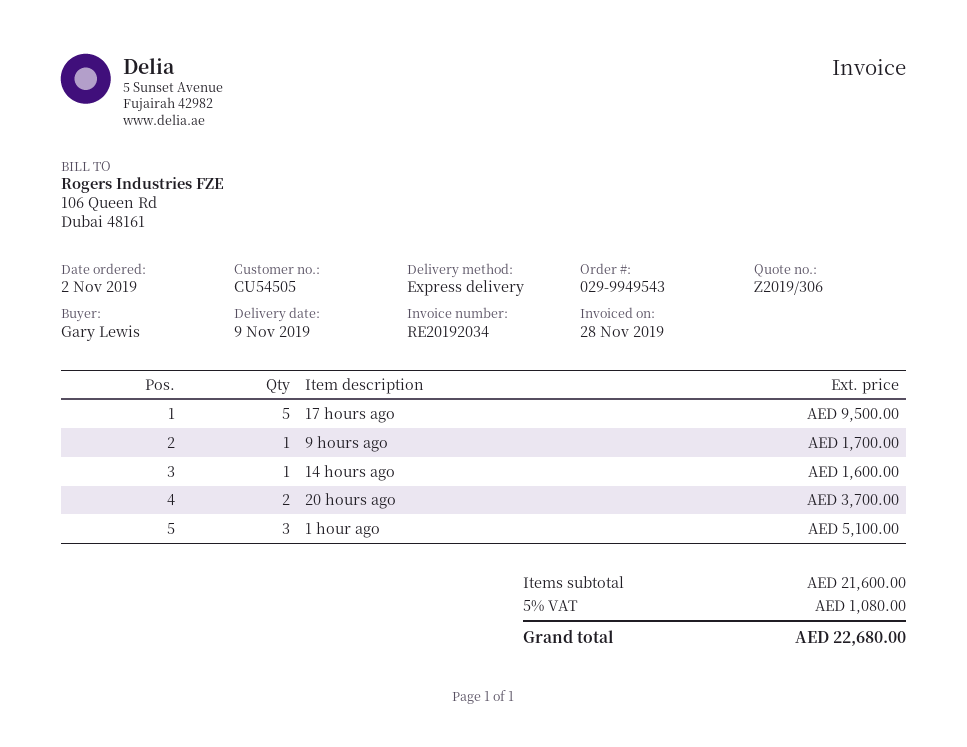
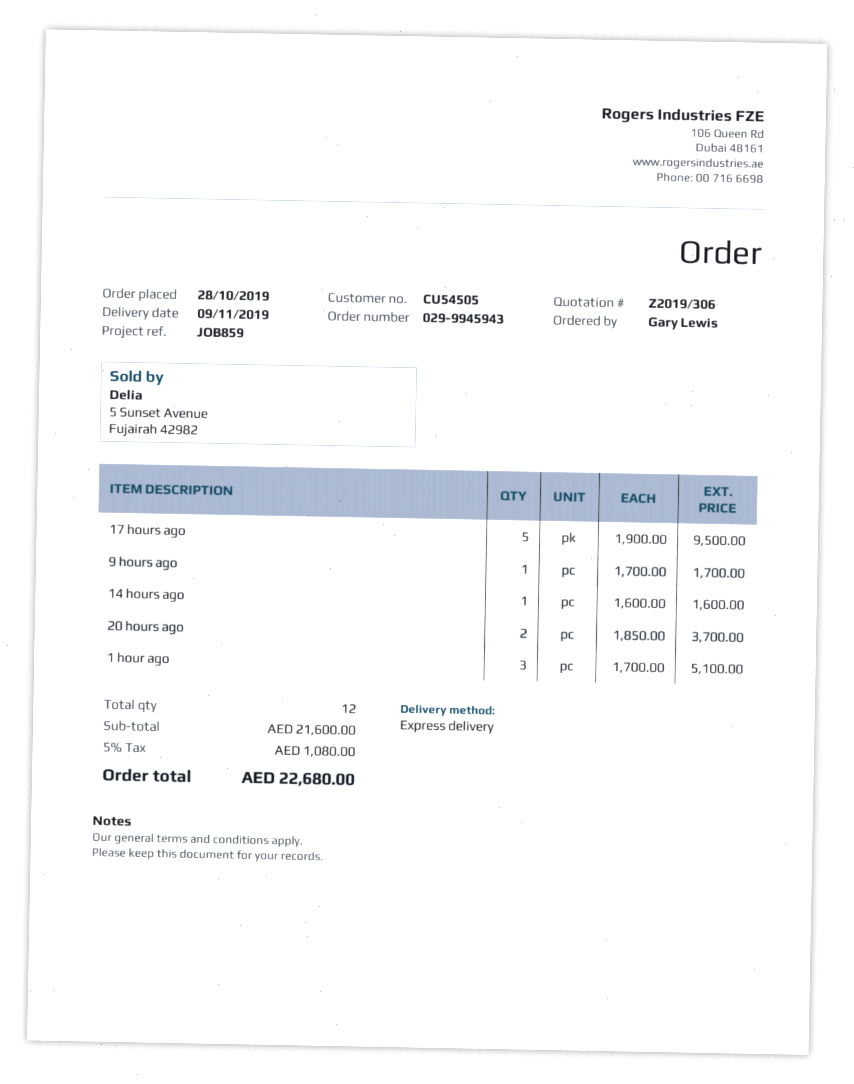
order number: 029-9949543 -> 029-9945943
order date: 2019-11-02 -> 2019-10-28

